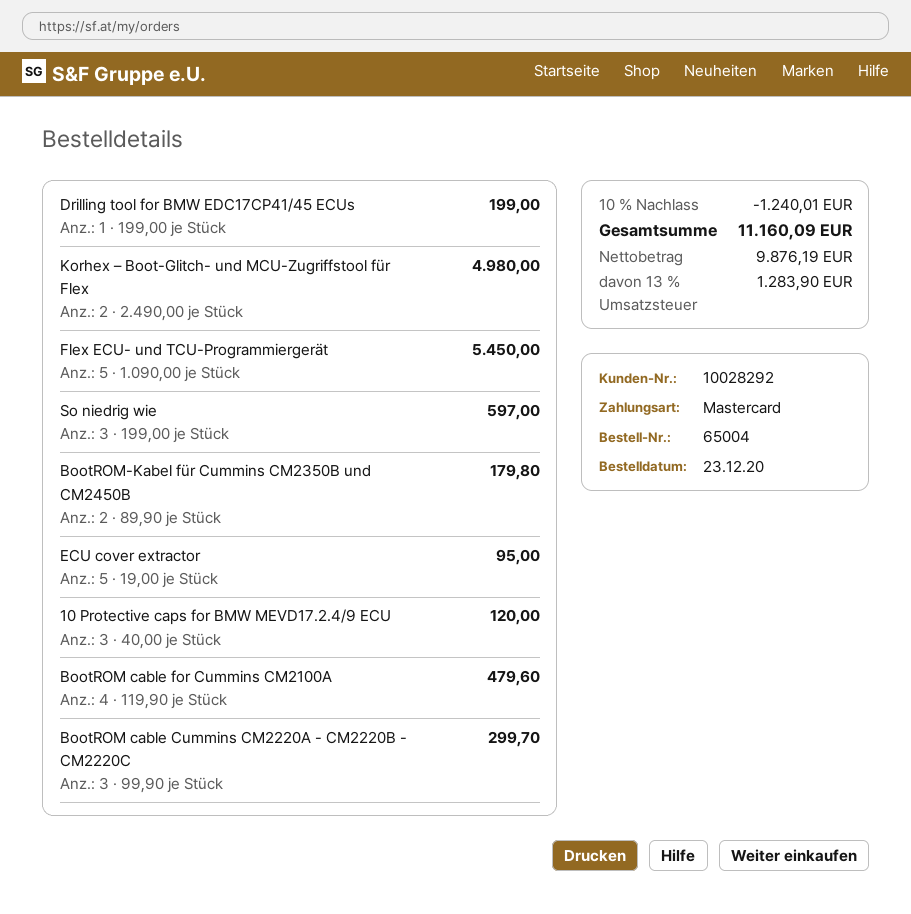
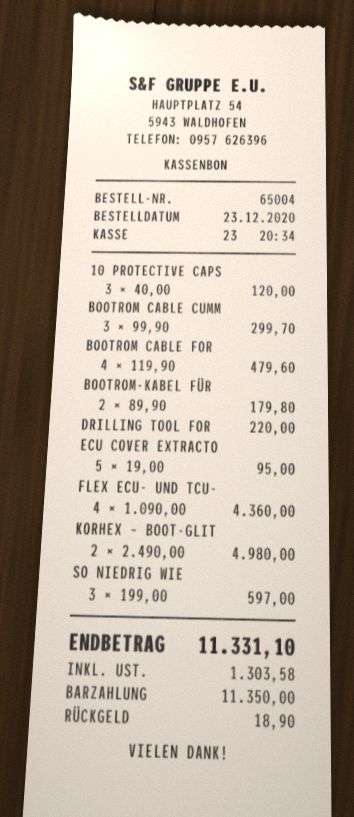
payment method: Mastercard -> cash
Drilling tool for BMW EDC17CP41/45 ECUs: 1 x 199.00 = 199.00 -> 1 x 220.00 = 220.00
Flex ECU- und TCU-Programmiergerät: 5 x 1090.00 = 5450.00 -> 4 x 1090.00 = 4360.00
discount: 10% = 1240.01 -> none
tax: 1283.90 -> 1303.58
total: 11160.09 -> 11331.10

